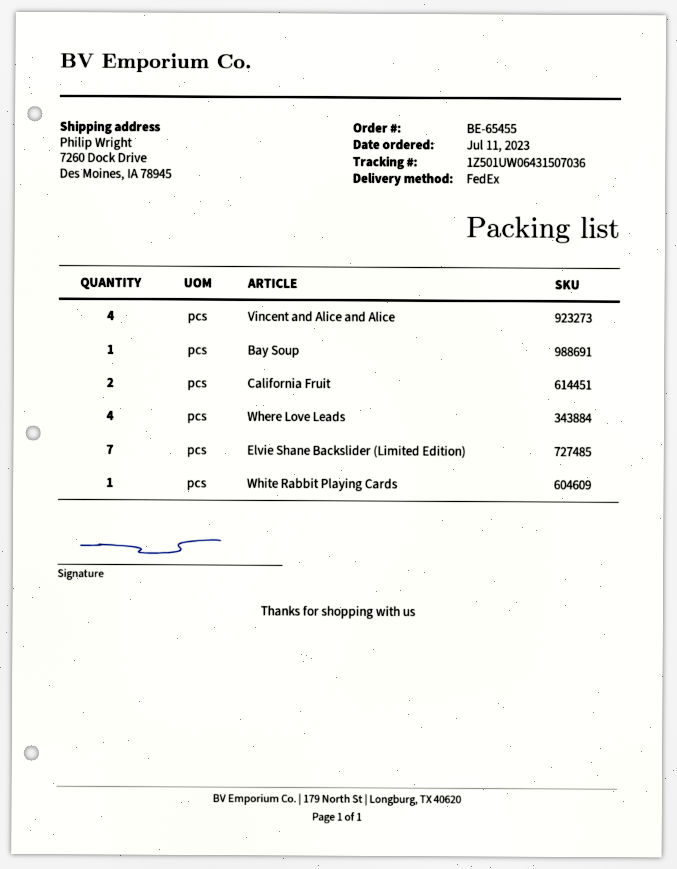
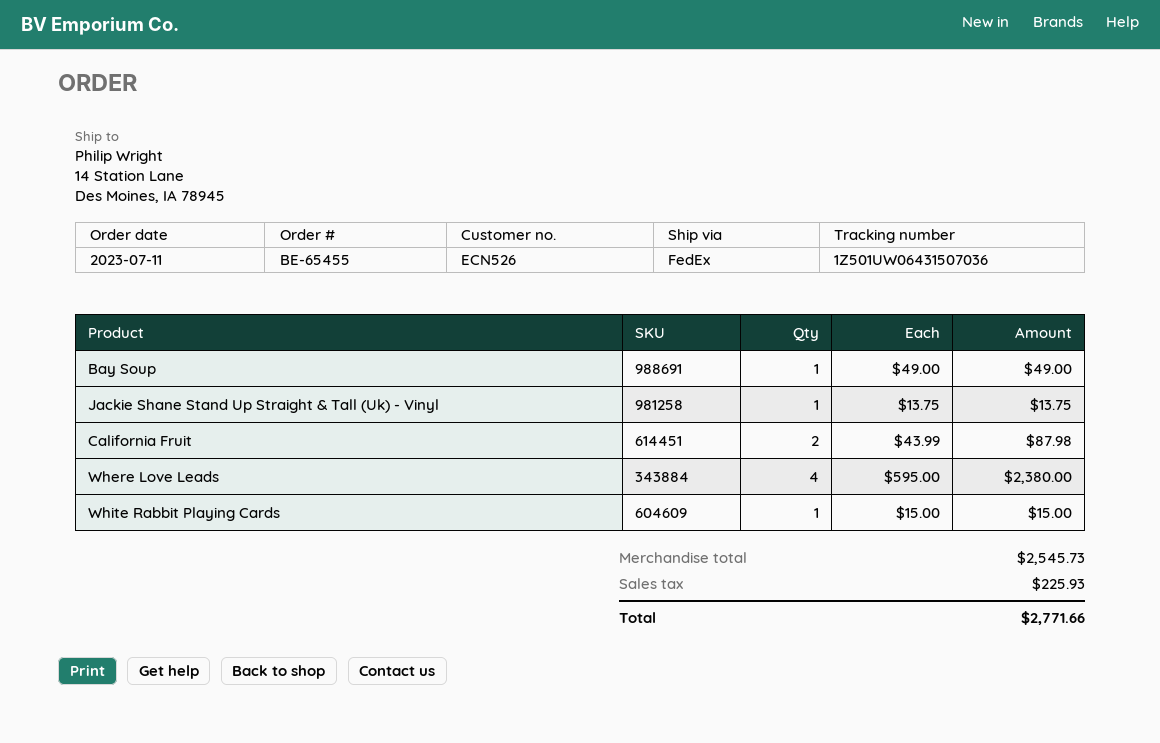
ship to: 7260 Dock Drive, Des Moines, IA 78945 -> 14 Station Lane, Des Moines, IA 78945
Vincent and Alice and Alice: 4 -> none
Elvie Shane Backslider (Limited Edition): 7 -> none
Jackie Shane Stand Up Straight & Tall (Uk) - Vinyl: none -> 1

